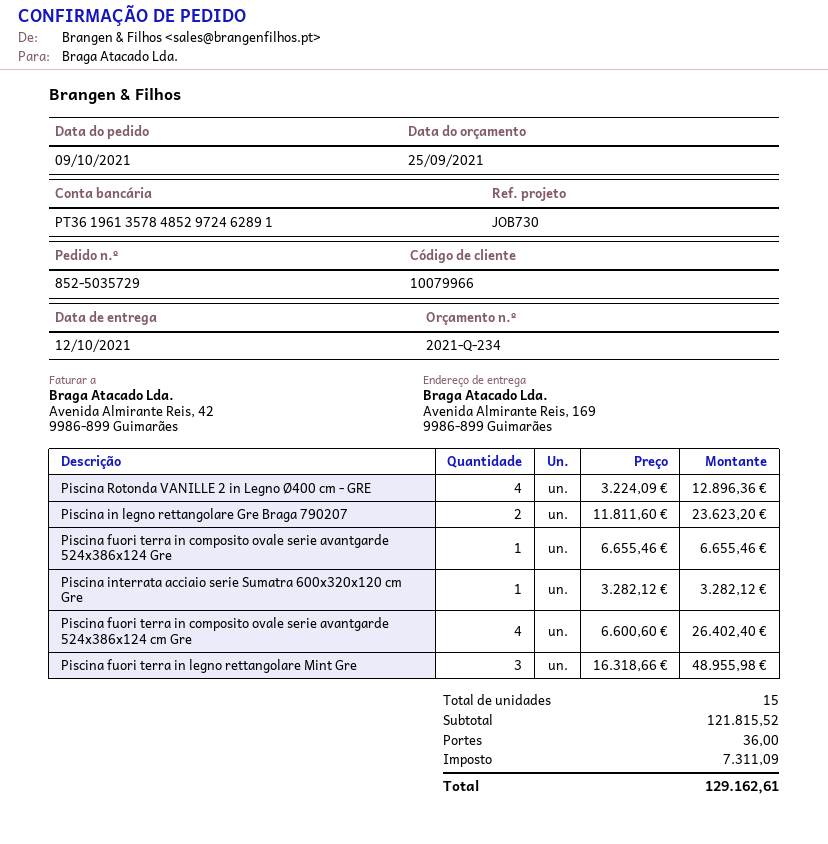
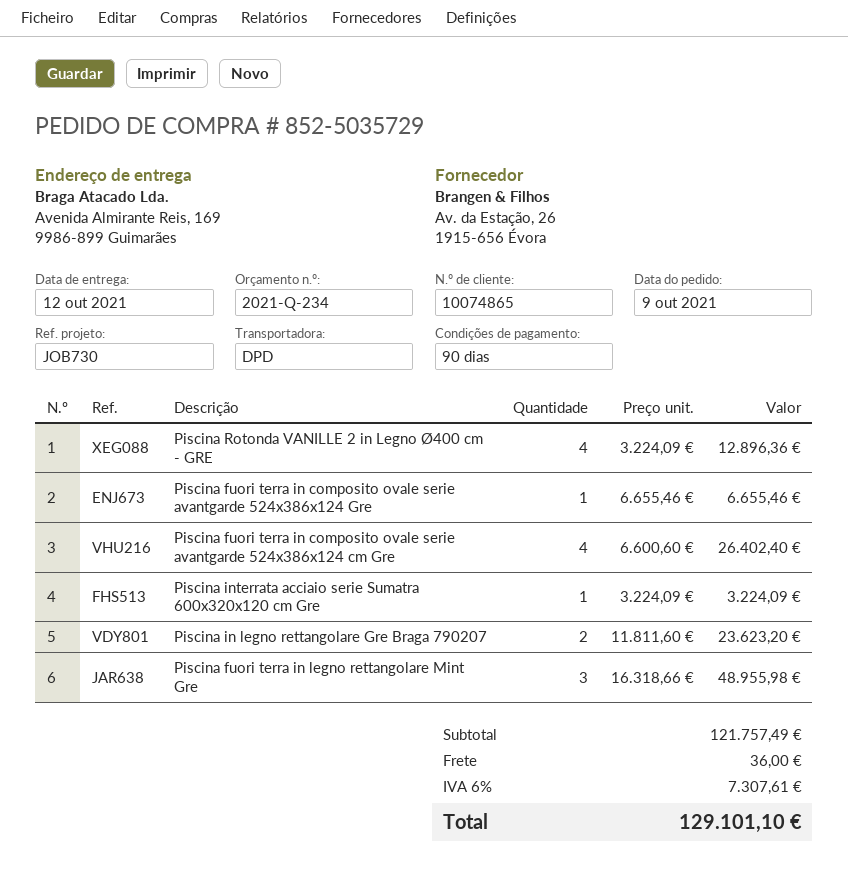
customer number: 10079966 -> 10074865
Piscina interrata acciaio serie Sumatra 600x320x120 cm Gre: 1 x 3282.12 = 3282.12 -> 1 x 3224.09 = 3224.09
subtotal: 121815.52 -> 121757.49
tax: 7311.09 -> 7307.61
total: 129162.61 -> 129101.10

